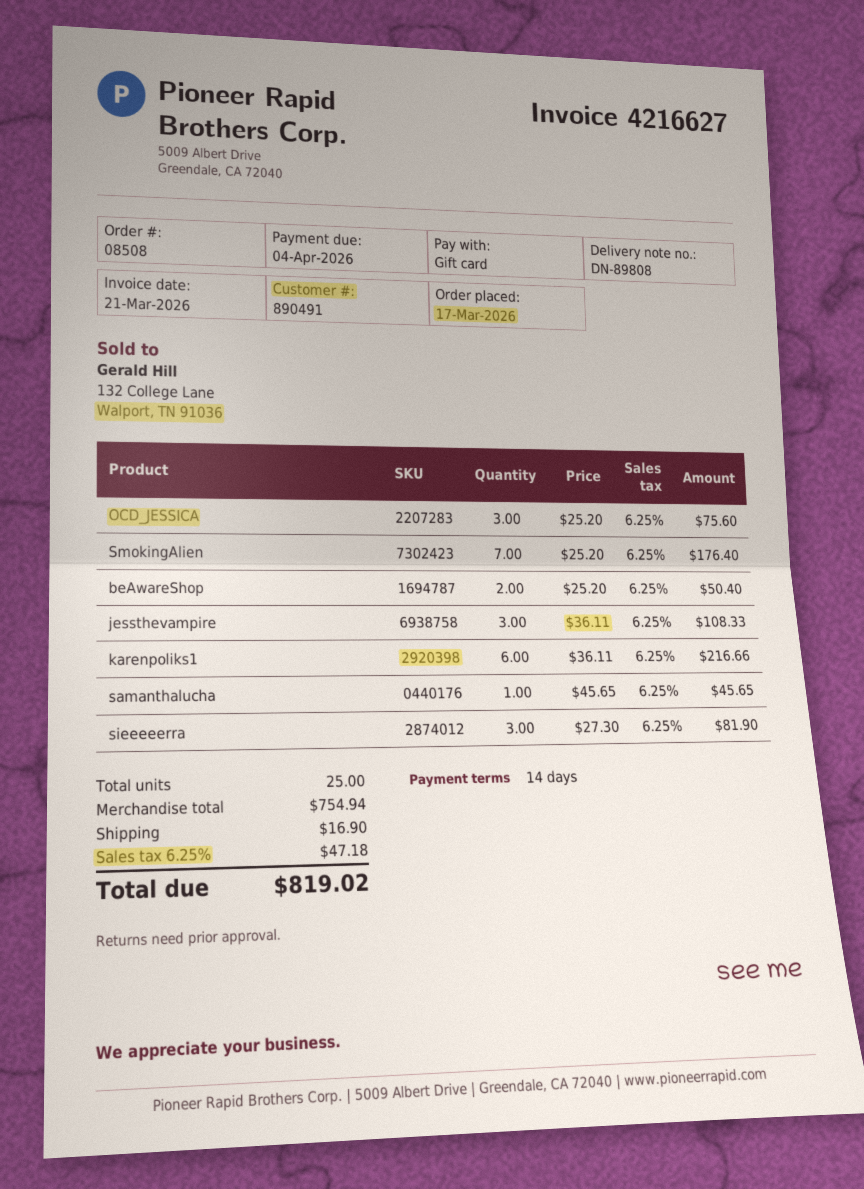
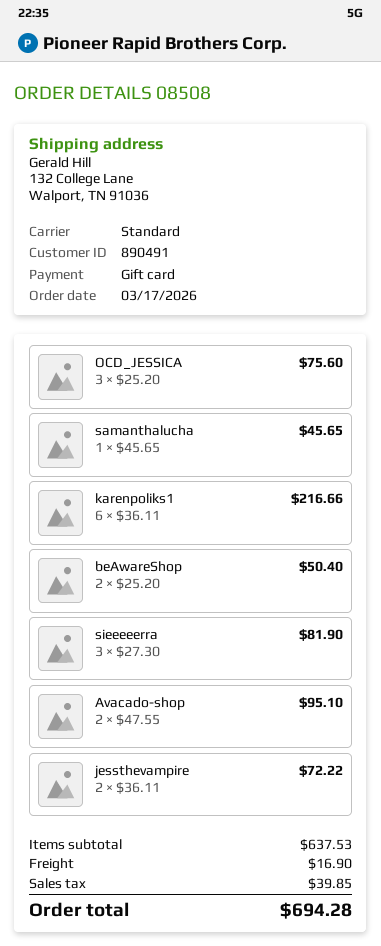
SmokingAlien: 7 x 25.20 = 176.40 -> none
jessthevampire: 3 x 36.11 = 108.33 -> 2 x 36.11 = 72.22
Avacado-shop: none -> 2 x 47.55 = 95.10
subtotal: 754.94 -> 637.53
tax: 47.18 -> 39.85
total: 819.02 -> 694.28

